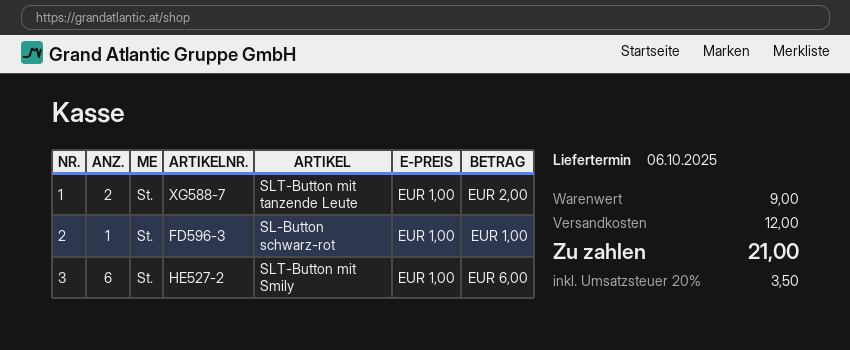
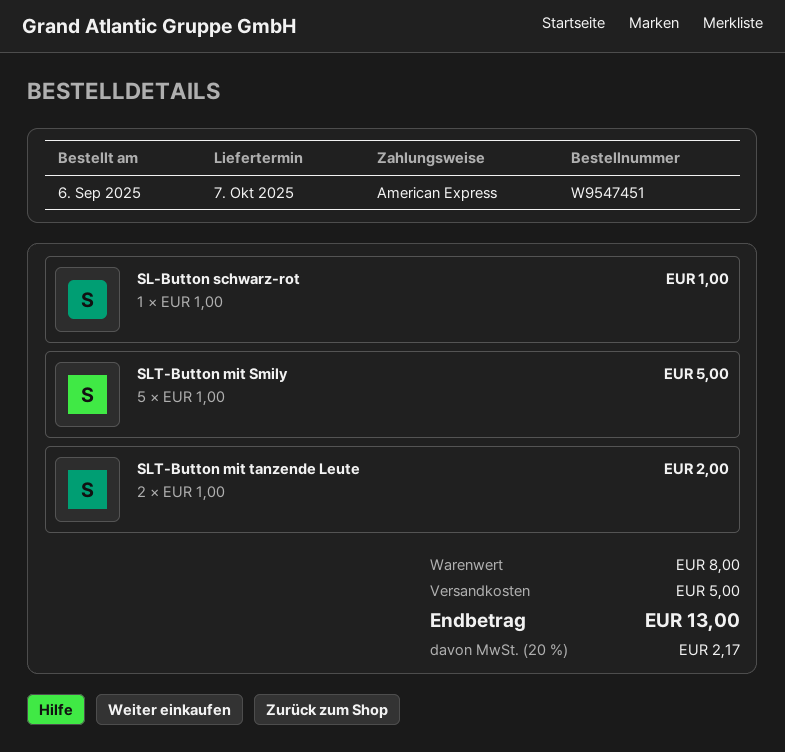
delivery date: 2025-10-06 -> 2025-10-07
SLT-Button mit Smily: 6 x 1.00 = 6.00 -> 5 x 1.00 = 5.00
subtotal: 9.00 -> 8.00
shipping: 12.00 -> 5.00
tax: 20% = 3.50 -> 20% = 2.17
total: 21.00 -> 13.00

